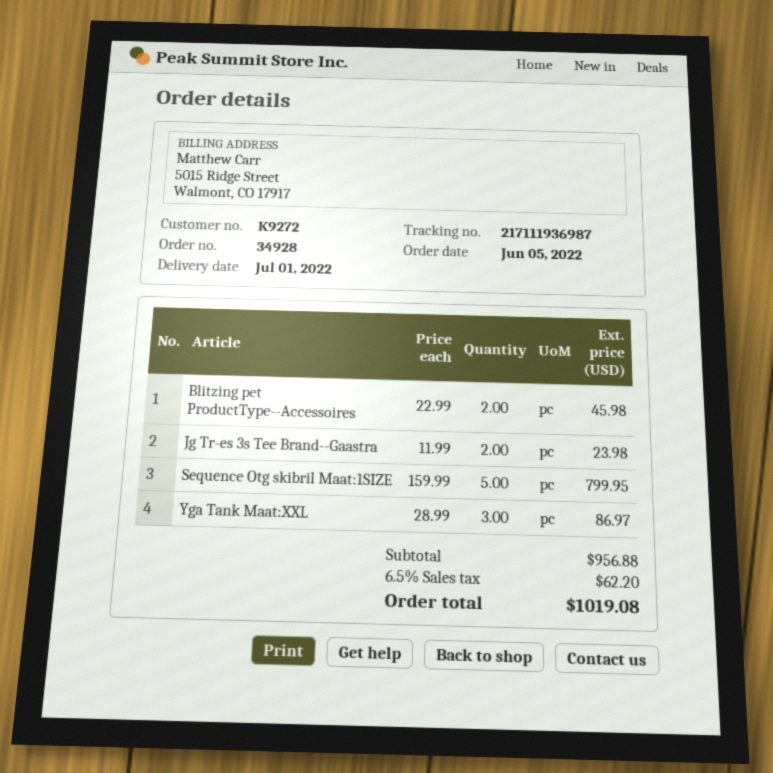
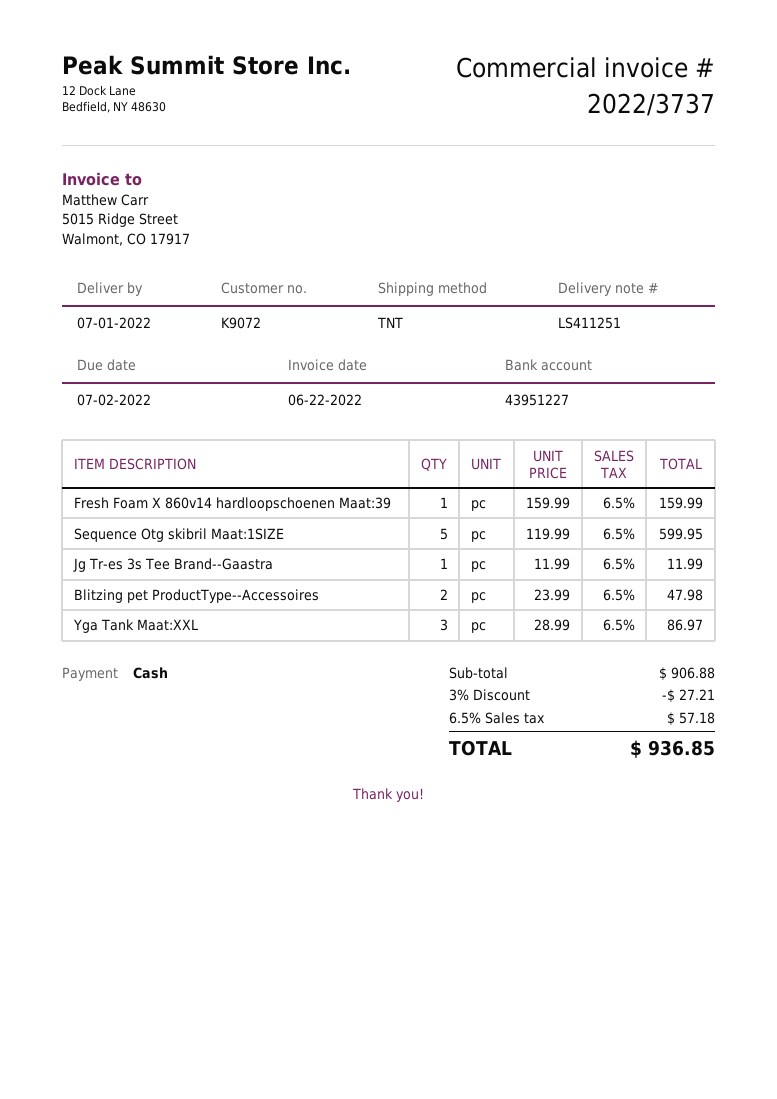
customer number: K9272 -> K9072
Blitzing pet ProductType--Accessoires: 2 x 22.99 = 45.98 -> 2 x 23.99 = 47.98
Jg Tr-es 3s Tee Brand--Gaastra: 2 x 11.99 = 23.98 -> 1 x 11.99 = 11.99
Sequence Otg skibril Maat:1SIZE: 5 x 159.99 = 799.95 -> 5 x 119.99 = 599.95
Fresh Foam X 860v14 hardloopschoenen Maat:39: none -> 1 x 159.99 = 159.99
subtotal: 956.88 -> 906.88
discount: none -> 3% = 27.21
tax: 6.5% = 62.20 -> 6.5% = 57.18
total: 1019.08 -> 936.85

